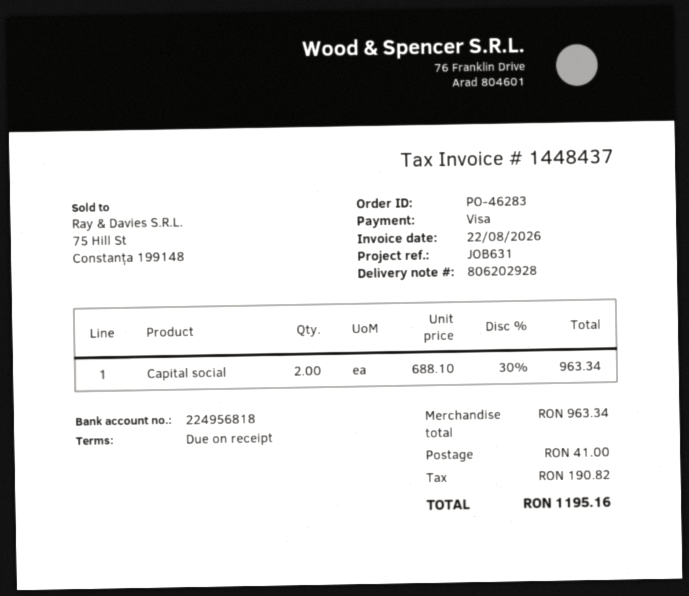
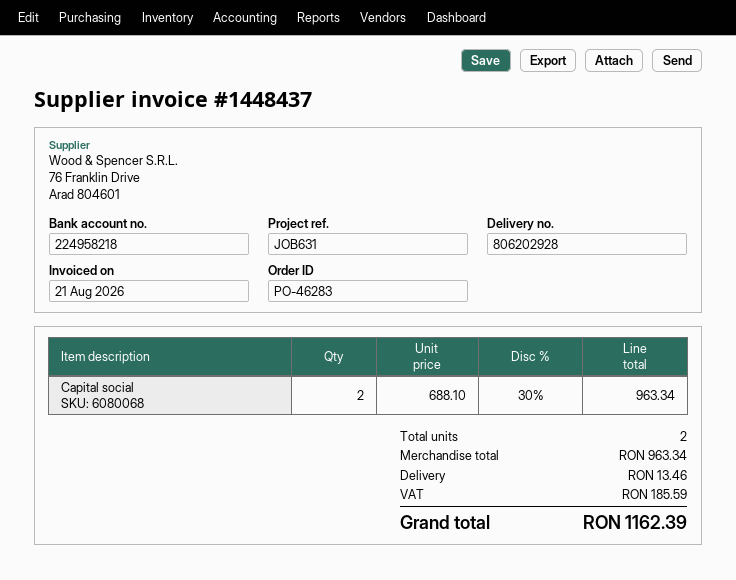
invoice date: 2026-08-22 -> 2026-08-21
bank account: 224956818 -> 224958218
shipping: 41.00 -> 13.46
tax: 190.82 -> 185.59
total: 1195.16 -> 1162.39

